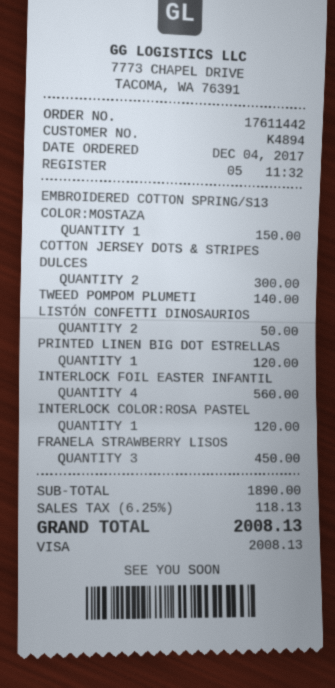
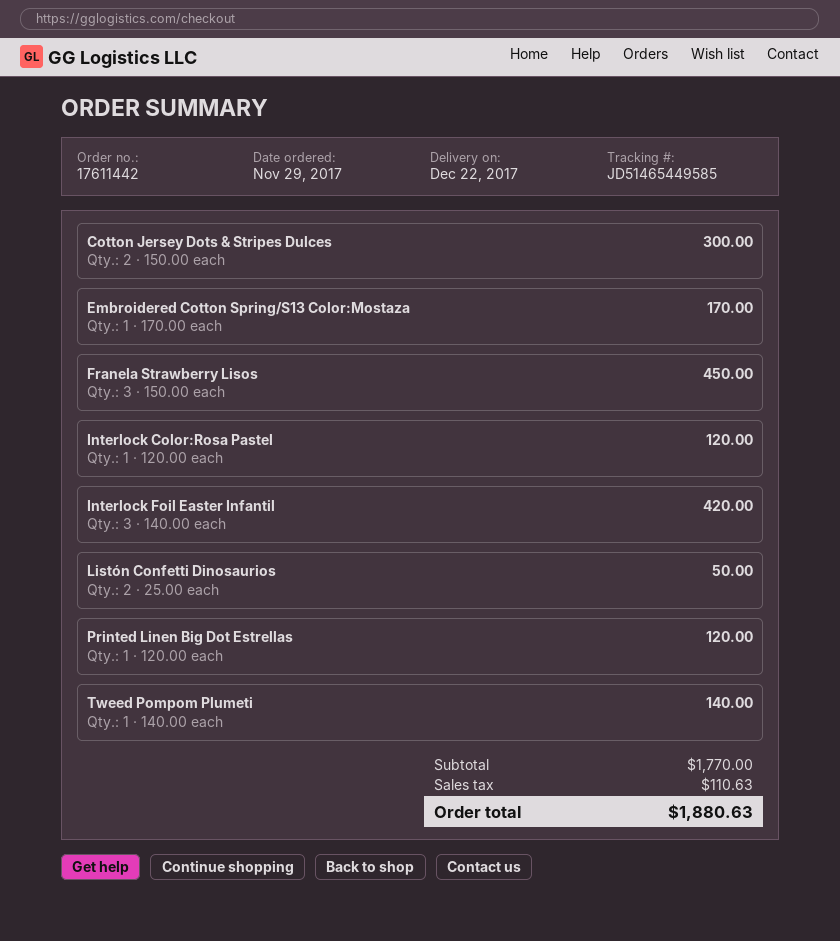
order date: 2017-12-04 -> 2017-11-29
EMBROIDERED COTTON SPRING/S13 COLOR:MOSTAZA: 1 for 150.00 -> 1 for 170.00
INTERLOCK FOIL EASTER INFANTIL: 4 for 560.00 -> 3 for 420.00
subtotal: 1890.00 -> 1770.00
tax: 118.13 -> 110.63
total: 2008.13 -> 1880.63

